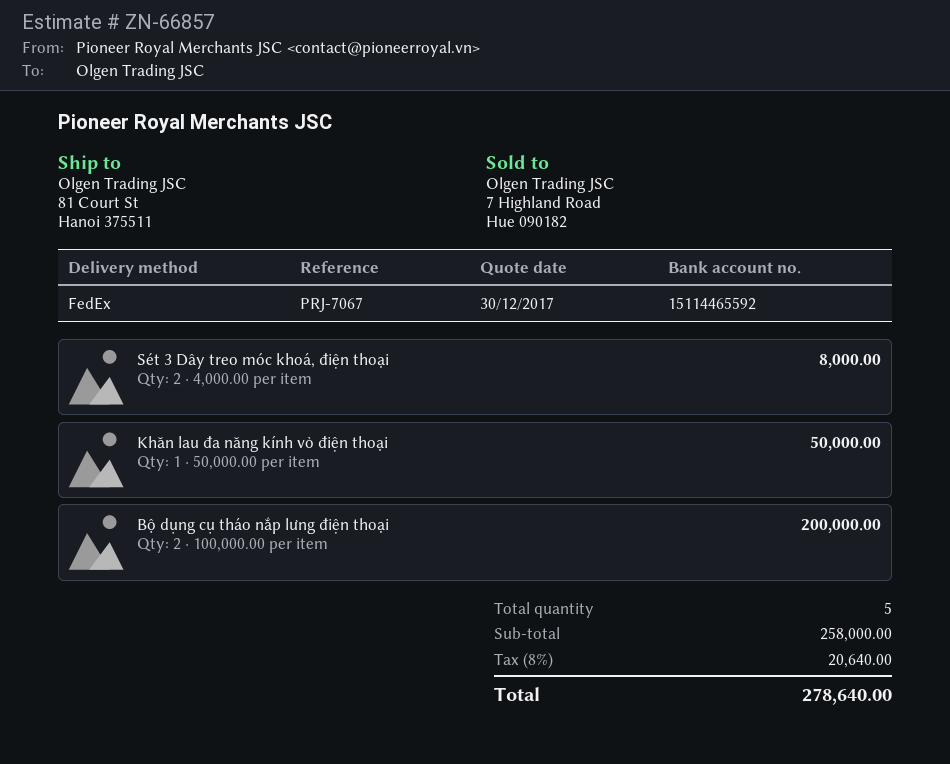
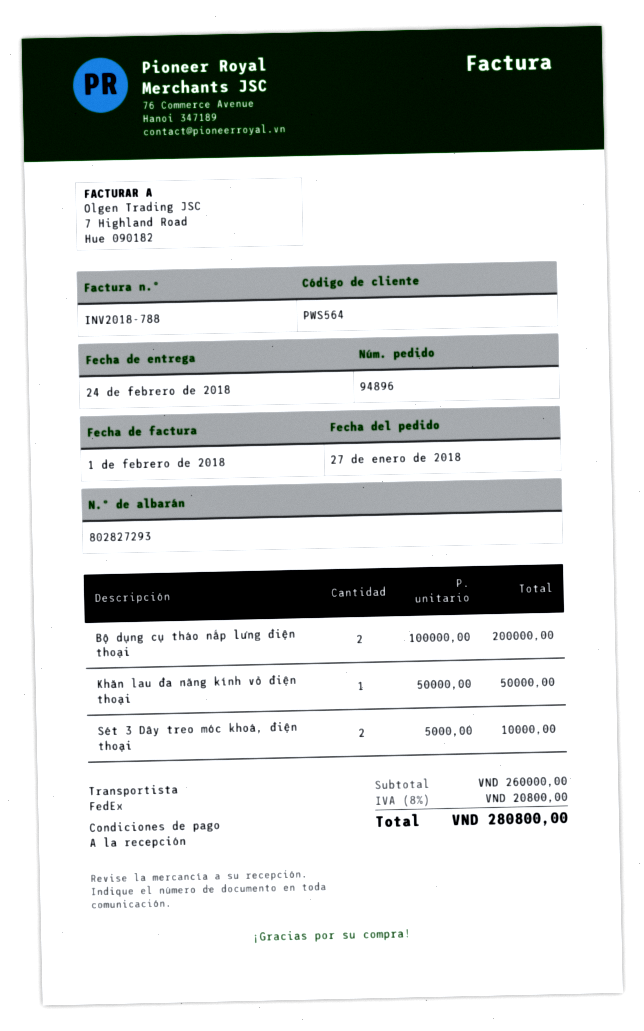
Sét 3 Dây treo móc khoá, điện thoại: 2 x 4000.00 = 8000.00 -> 2 x 5000.00 = 10000.00
subtotal: 258000.00 -> 260000.00
tax: 8% = 20640.00 -> 8% = 20800.00
total: 278640.00 -> 280800.00

